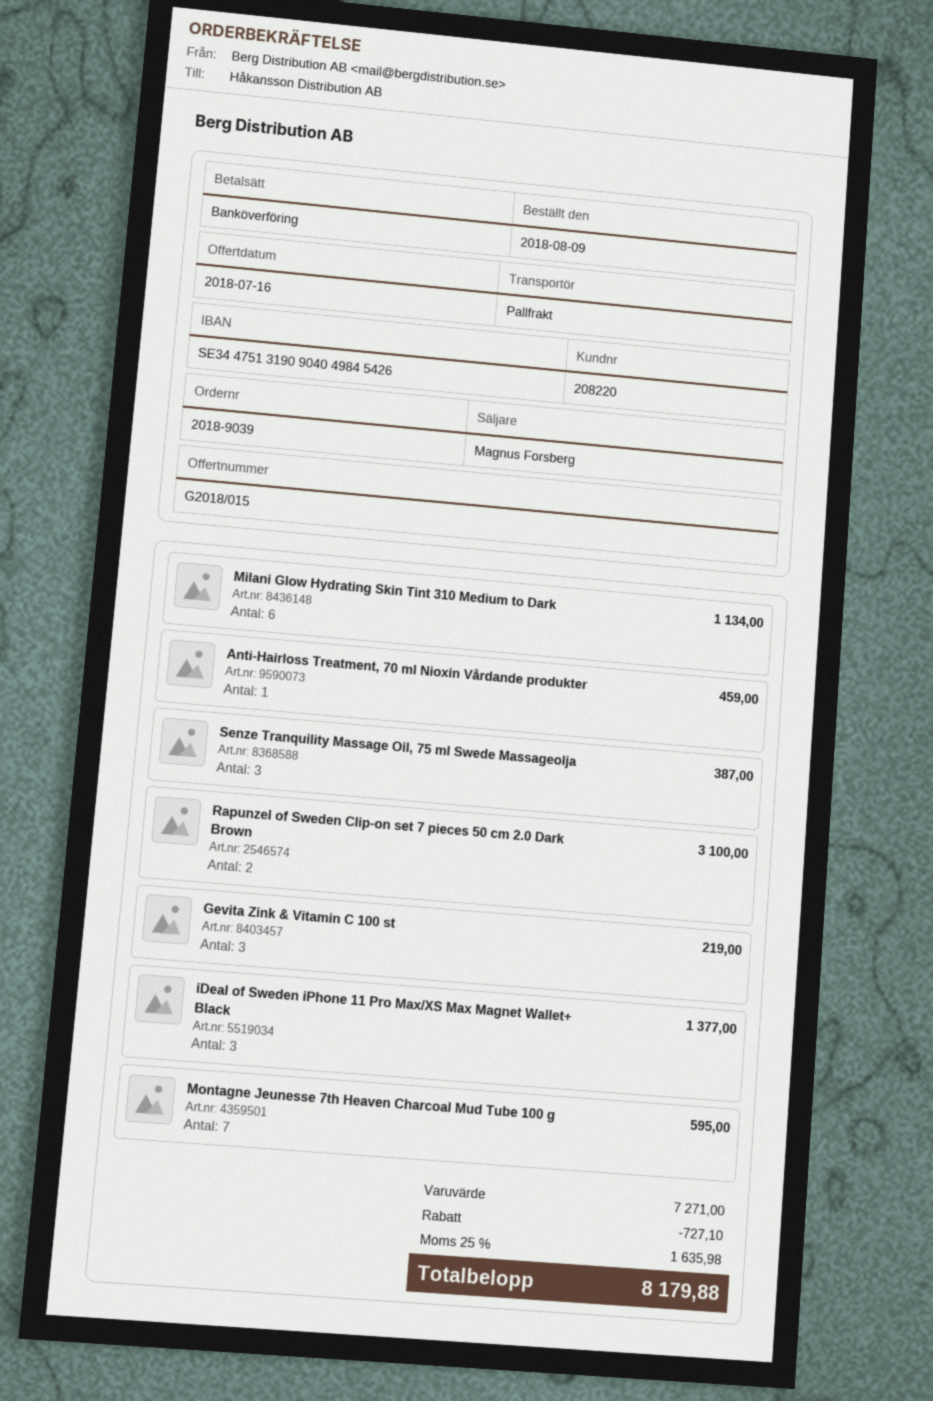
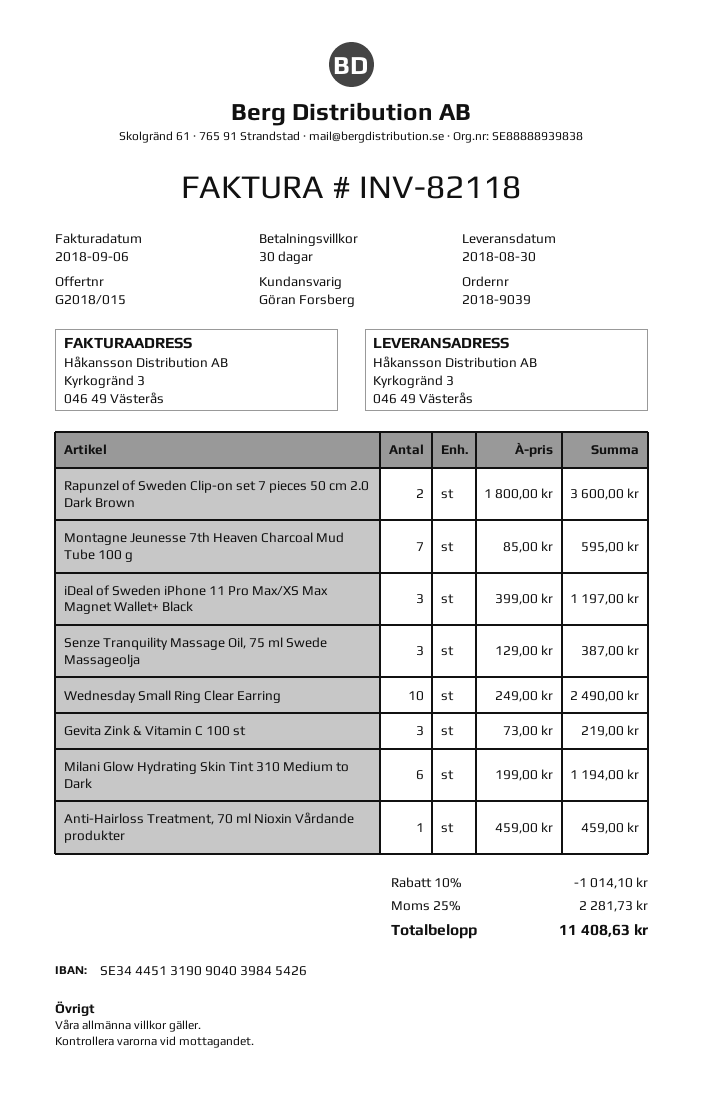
sales rep: Magnus Forsberg -> Göran Forsberg
bank account: SE3447513190904049845426 -> SE3444513190904039845426
Milani Glow Hydrating Skin Tint 310 Medium to Dark: 6 for 1134.00 -> 6 for 1194.00
Rapunzel of Sweden Clip-on set 7 pieces 50 cm 2.0 Dark Brown: 2 for 3100.00 -> 2 for 3600.00
iDeal of Sweden iPhone 11 Pro Max/XS Max Magnet Wallet+ Black: 3 for 1377.00 -> 3 for 1197.00
Wednesday Small Ring Clear Earring: none -> 10 for 2490.00
discount: 727.10 -> 1014.10
tax: 25% = 1635.98 -> 25% = 2281.73
total: 8179.88 -> 11408.63

